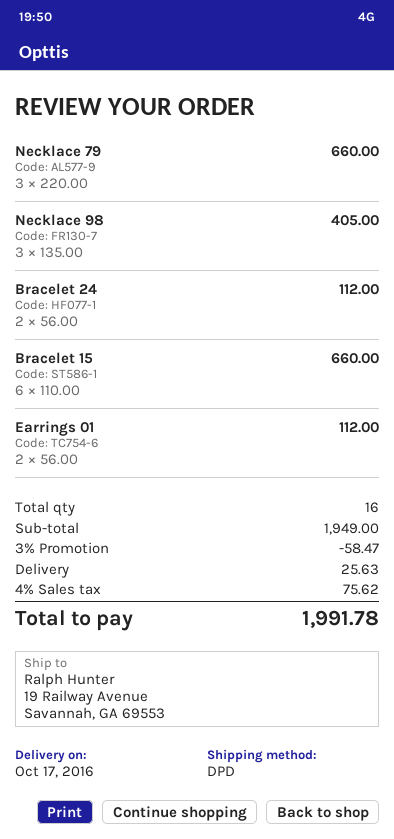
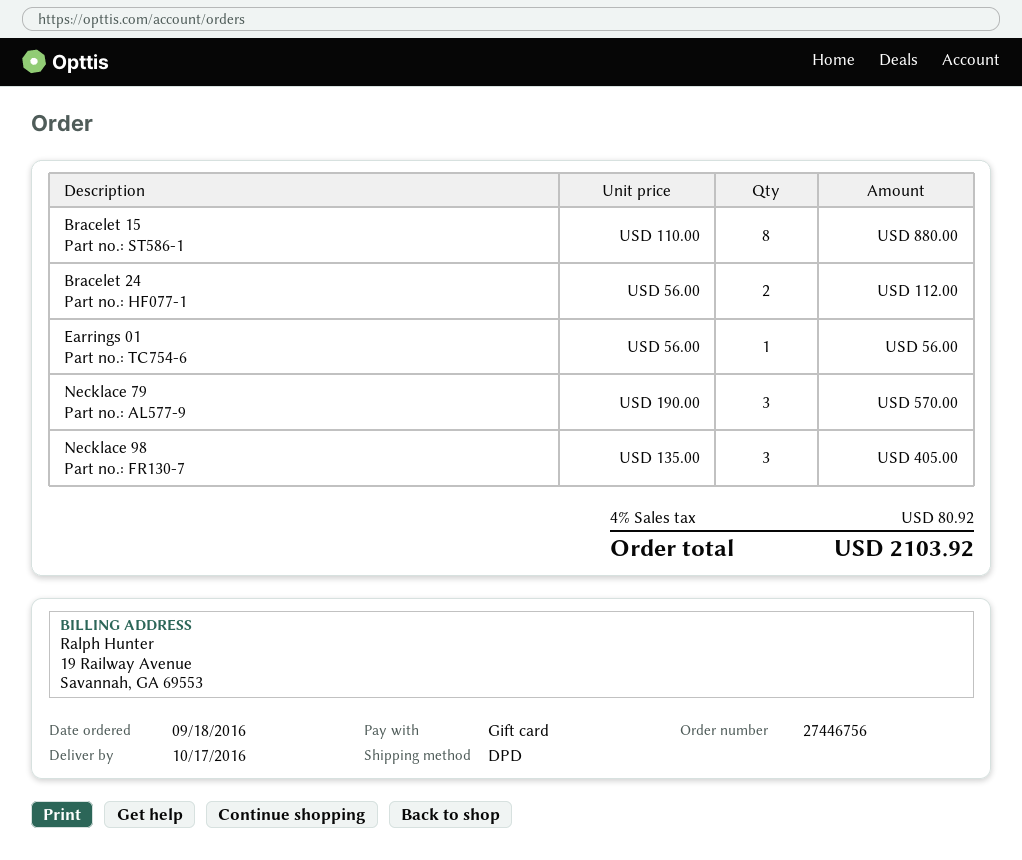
Necklace 79: 3 x 220.00 = 660.00 -> 3 x 190.00 = 570.00
Bracelet 15: 6 x 110.00 = 660.00 -> 8 x 110.00 = 880.00
Earrings 01: 2 x 56.00 = 112.00 -> 1 x 56.00 = 56.00
discount: 3% = 58.47 -> none
shipping: 25.63 -> none
tax: 4% = 75.62 -> 4% = 80.92
total: 1991.78 -> 2103.92

